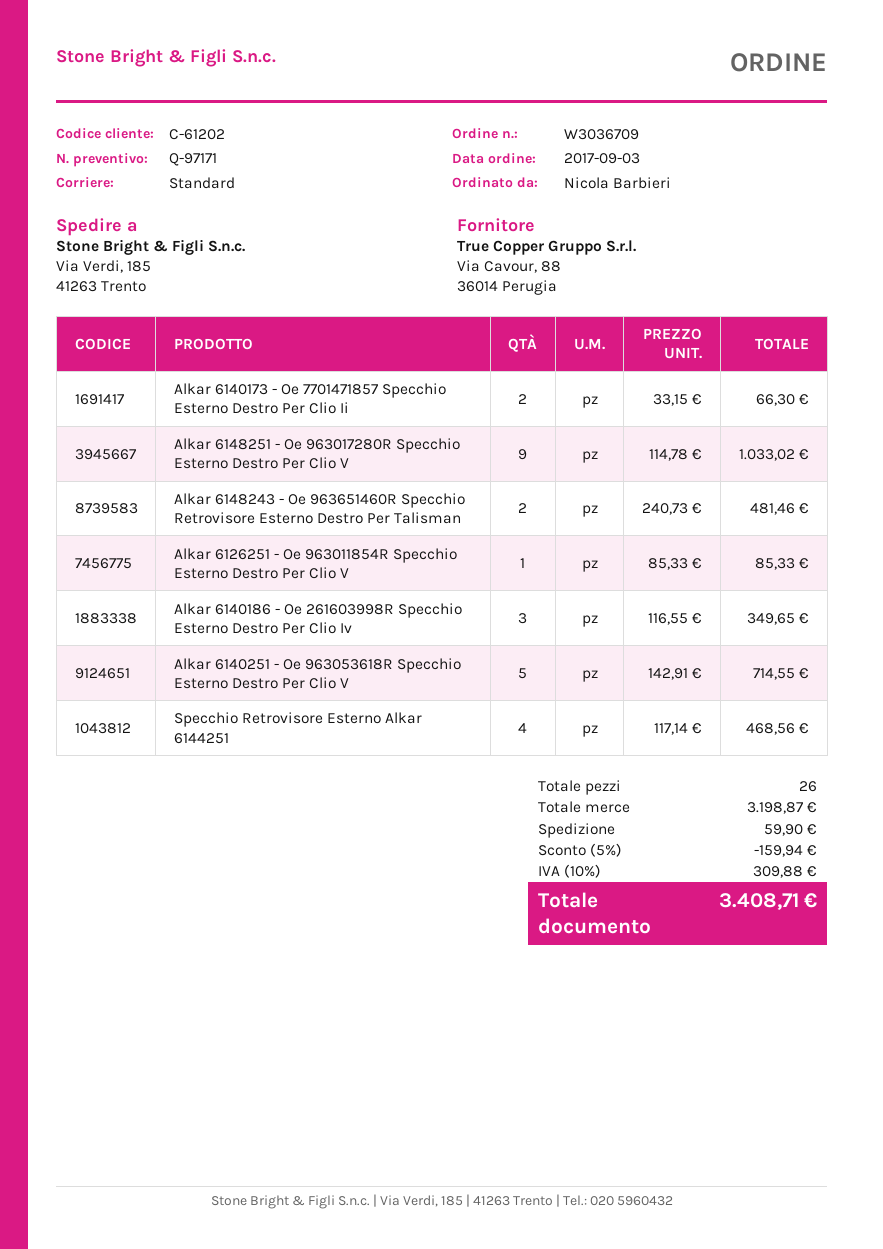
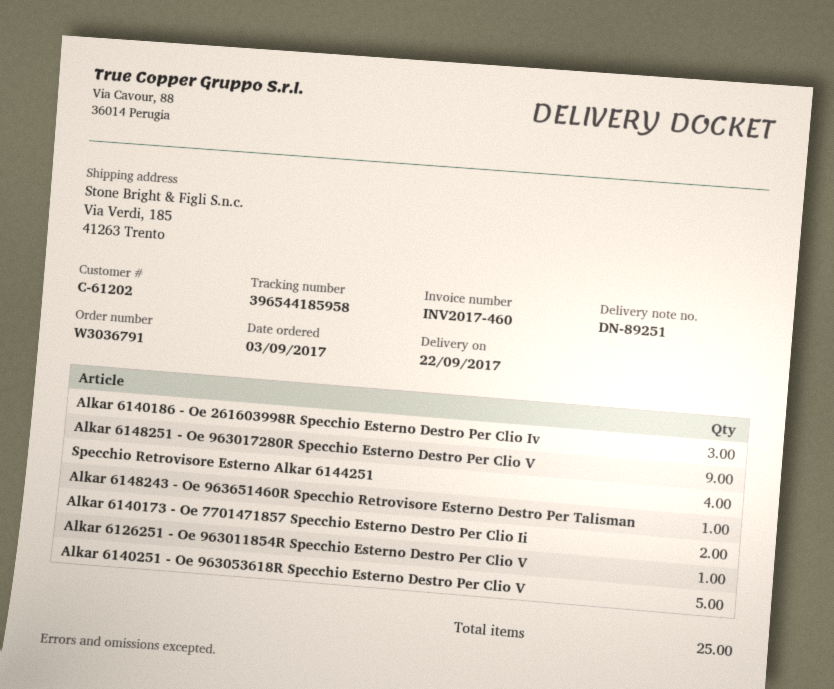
order number: W3036709 -> W3036791
Alkar 6148243 - Oe 963651460R Specchio Retrovisore Esterno Destro Per Talisman: 2 -> 1
total quantity: 26 -> 25

